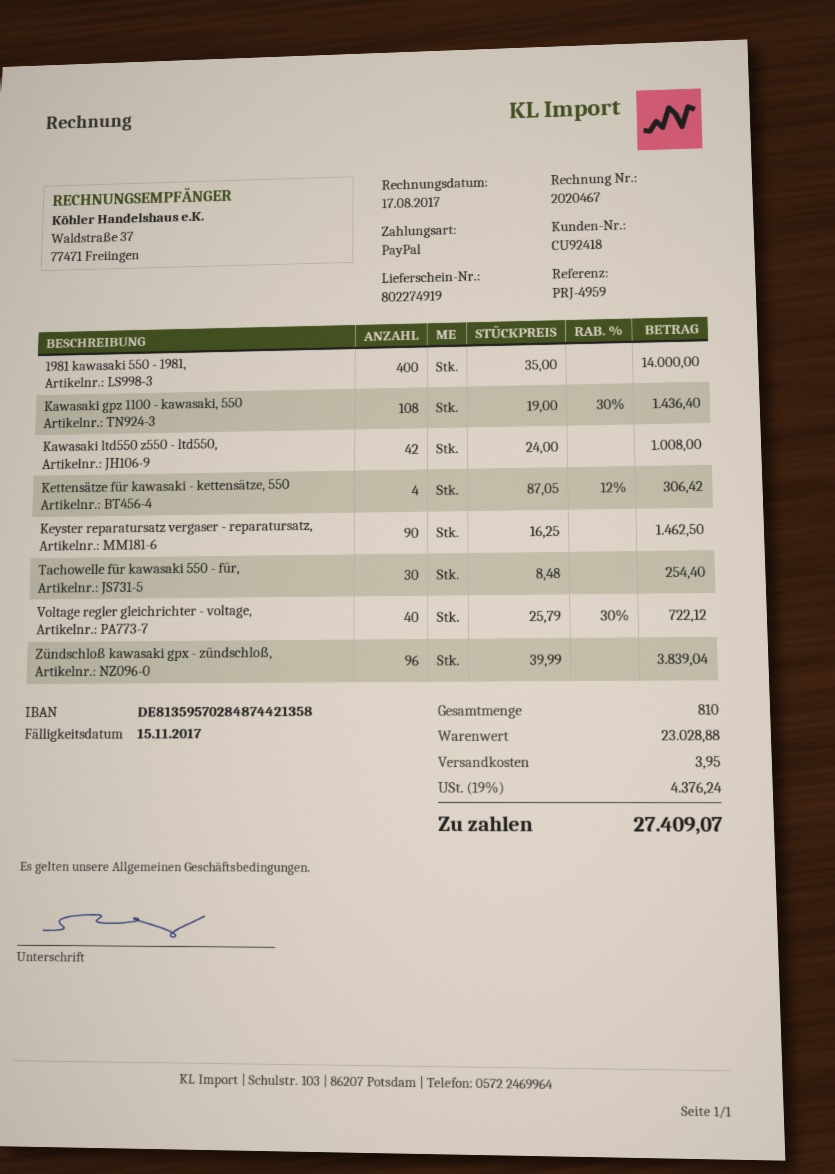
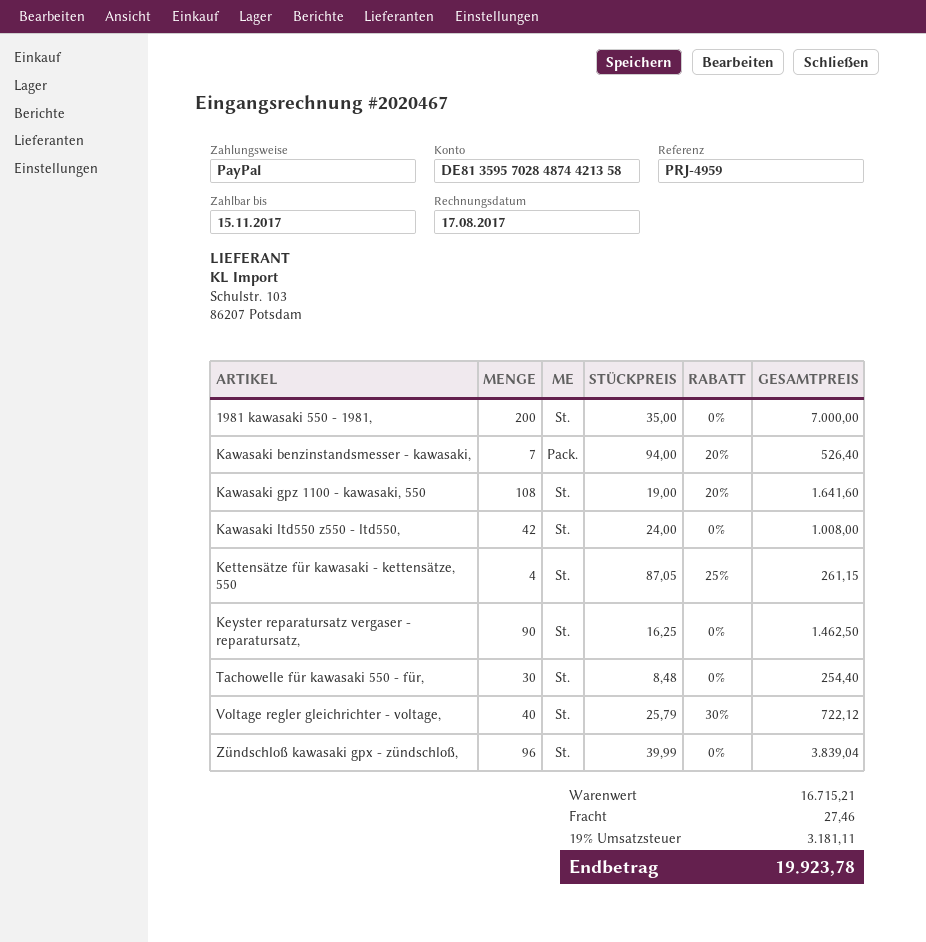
1981 kawasaki 550 - 1981,: 400 x 35.00 = 14000.00 -> 200 x 35.00 = 7000.00
Kawasaki gpz 1100 - kawasaki, 550: 108 x 19.00 - 30% = 1436.40 -> 108 x 19.00 - 20% = 1641.60
Kettensätze für kawasaki - kettensätze, 550: 4 x 87.05 - 12% = 306.42 -> 4 x 87.05 - 25% = 261.15
Kawasaki benzinstandsmesser - kawasaki,: none -> 7 x 94.00 - 20% = 526.40
subtotal: 23028.88 -> 16715.21
shipping: 3.95 -> 27.46
tax: 19% = 4376.24 -> 19% = 3181.11
total: 27409.07 -> 19923.78

